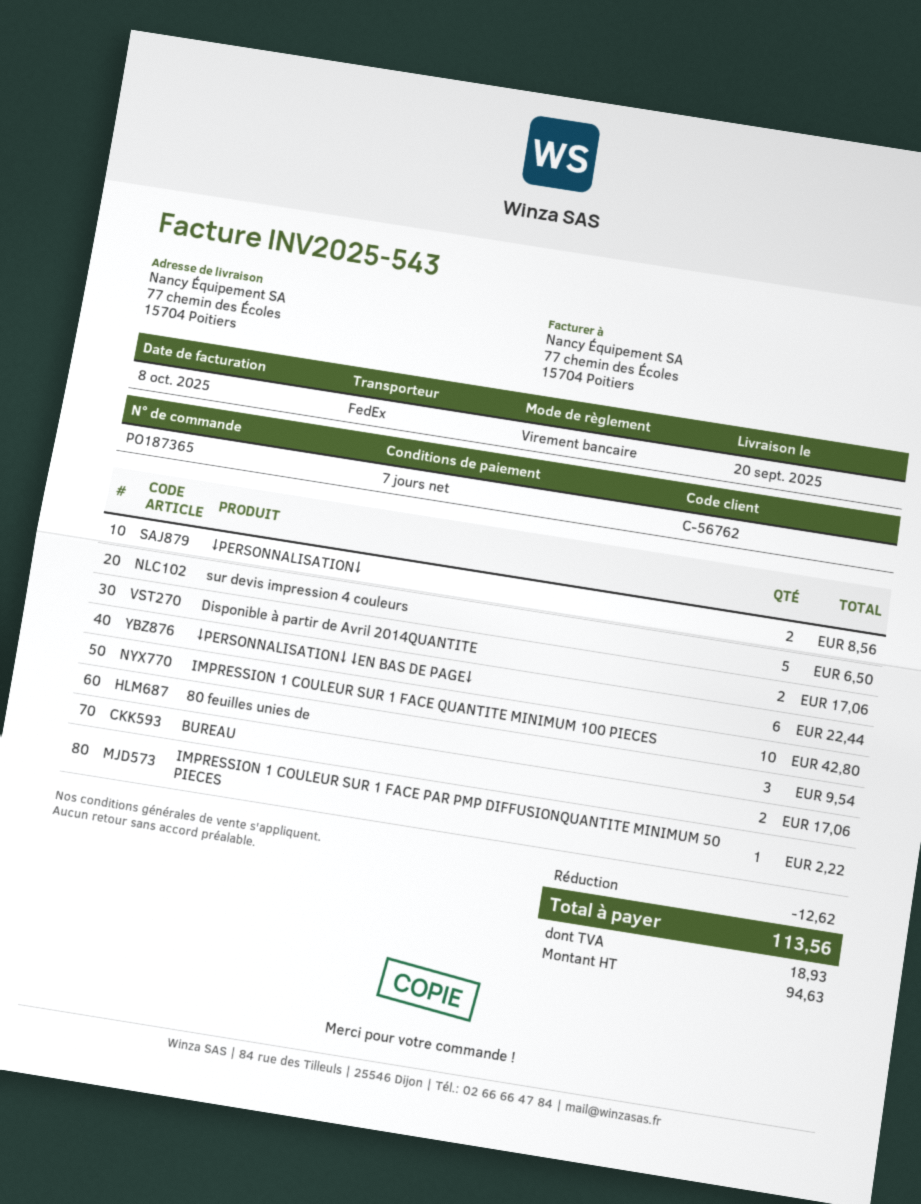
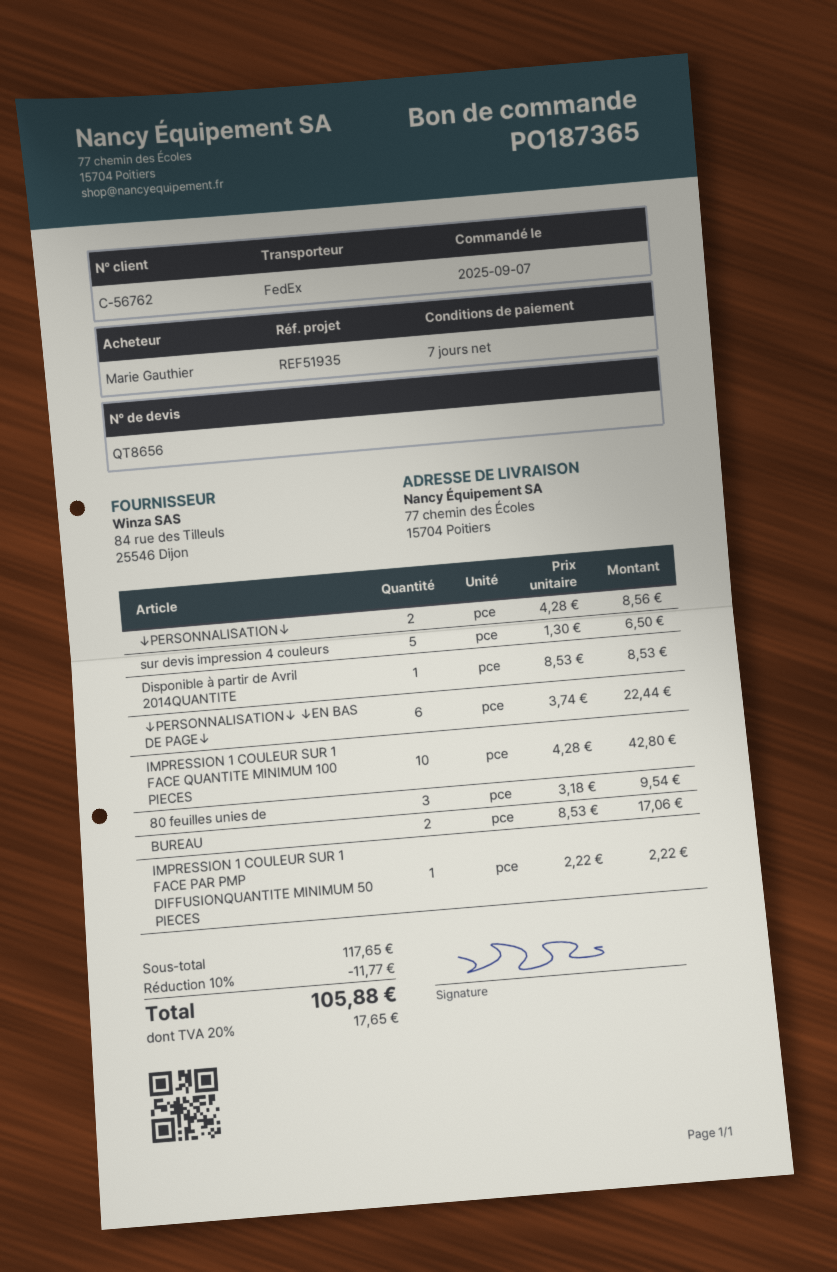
Disponible à partir de Avril 2014QUANTITE: 2 for 17.06 -> 1 for 8.53
discount: 12.62 -> 11.77
tax: 18.93 -> 17.65
total: 113.56 -> 105.88

